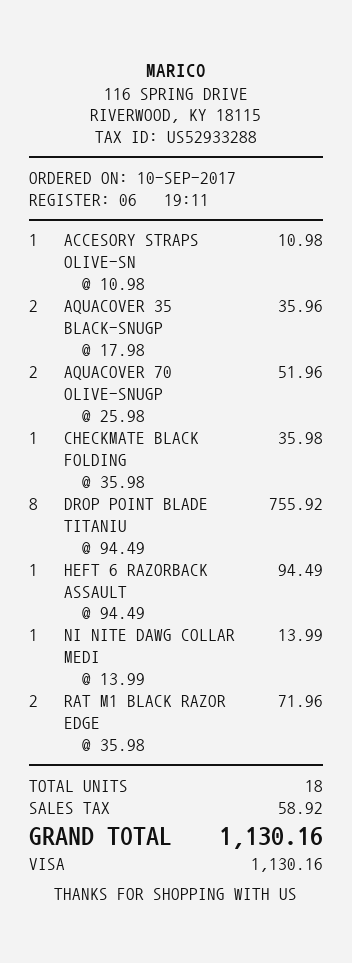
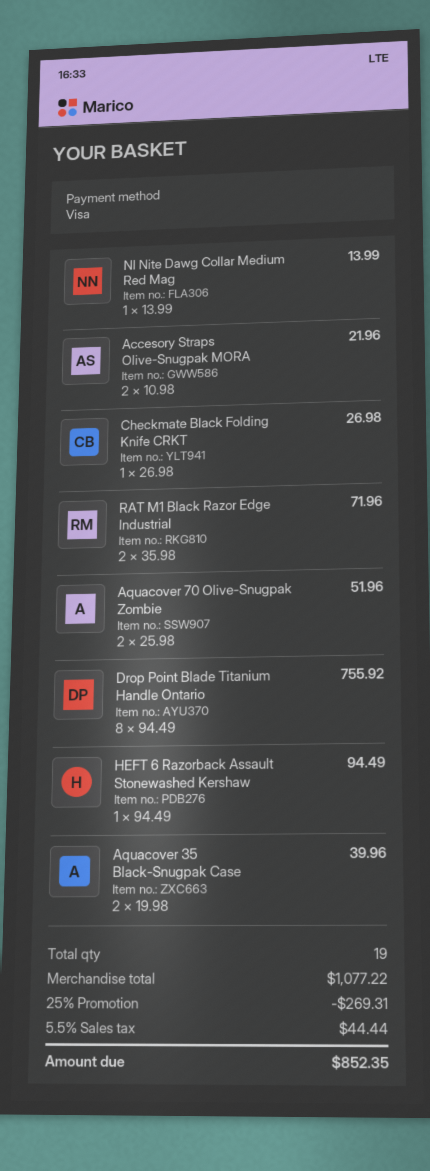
ACCESORY STRAPS OLIVE-SN: 1 x 10.98 = 10.98 -> 2 x 10.98 = 21.96
AQUACOVER 35 BLACK-SNUGP: 2 x 17.98 = 35.96 -> 2 x 19.98 = 39.96
CHECKMATE BLACK FOLDING: 1 x 35.98 = 35.98 -> 1 x 26.98 = 26.98
total quantity: 18 -> 19
discount: none -> 25% = 269.31
tax: 58.92 -> 44.44
total: 1130.16 -> 852.35

